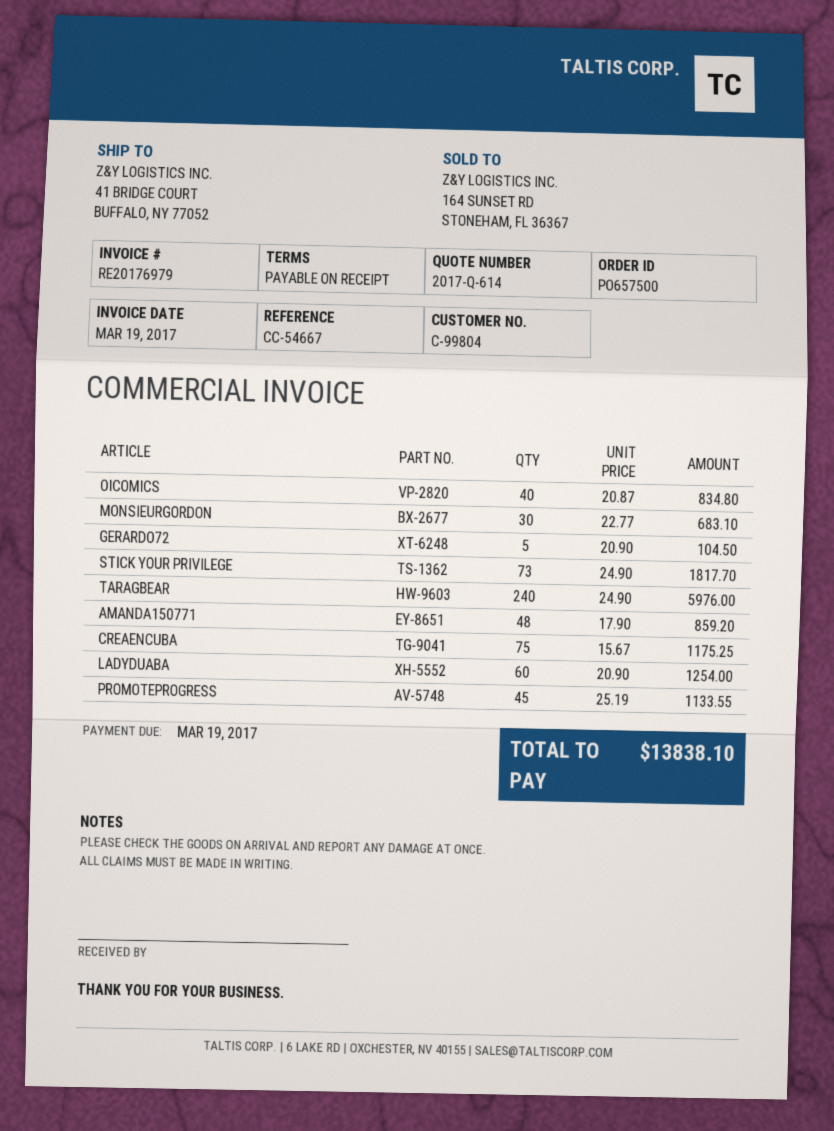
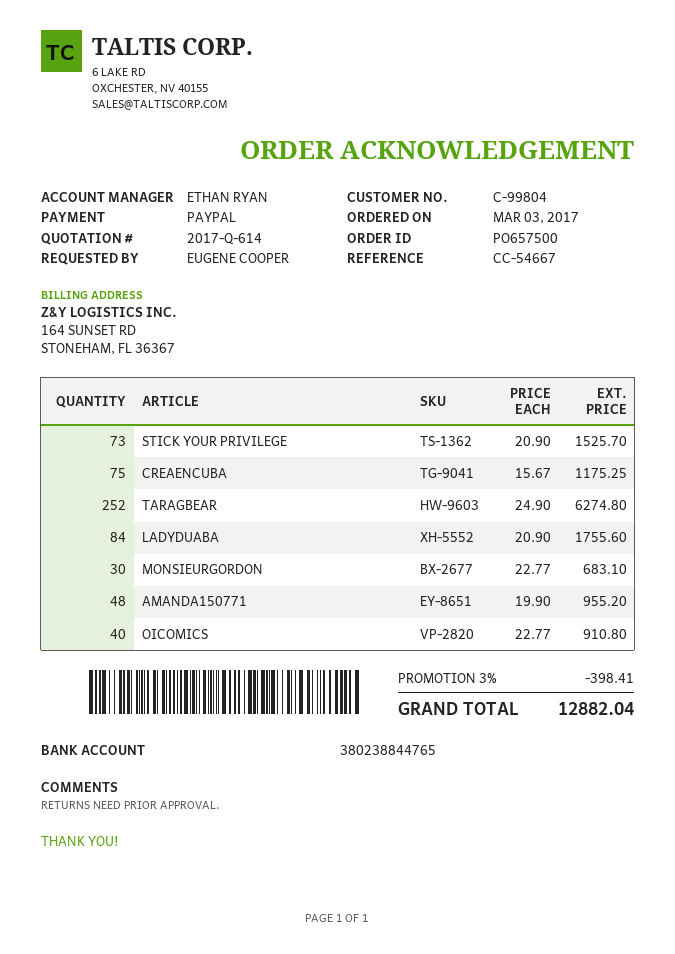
OICOMICS: 40 x 20.87 = 834.80 -> 40 x 22.77 = 910.80
GERARDO72: 5 x 20.90 = 104.50 -> none
STICK YOUR PRIVILEGE: 73 x 24.90 = 1817.70 -> 73 x 20.90 = 1525.70
TARAGBEAR: 240 x 24.90 = 5976.00 -> 252 x 24.90 = 6274.80
AMANDA150771: 48 x 17.90 = 859.20 -> 48 x 19.90 = 955.20
LADYDUABA: 60 x 20.90 = 1254.00 -> 84 x 20.90 = 1755.60
PROMOTEPROGRESS: 45 x 25.19 = 1133.55 -> none
discount: none -> 3% = 398.41
total: 13838.10 -> 12882.04

